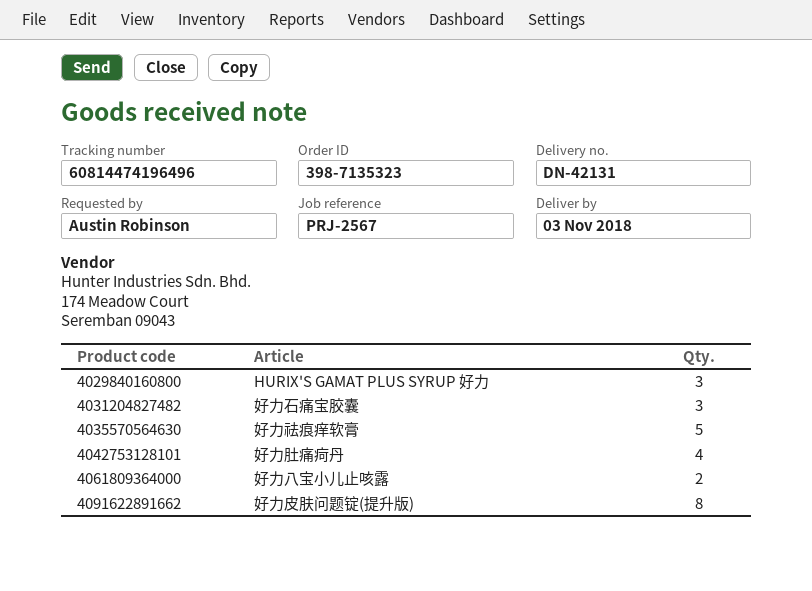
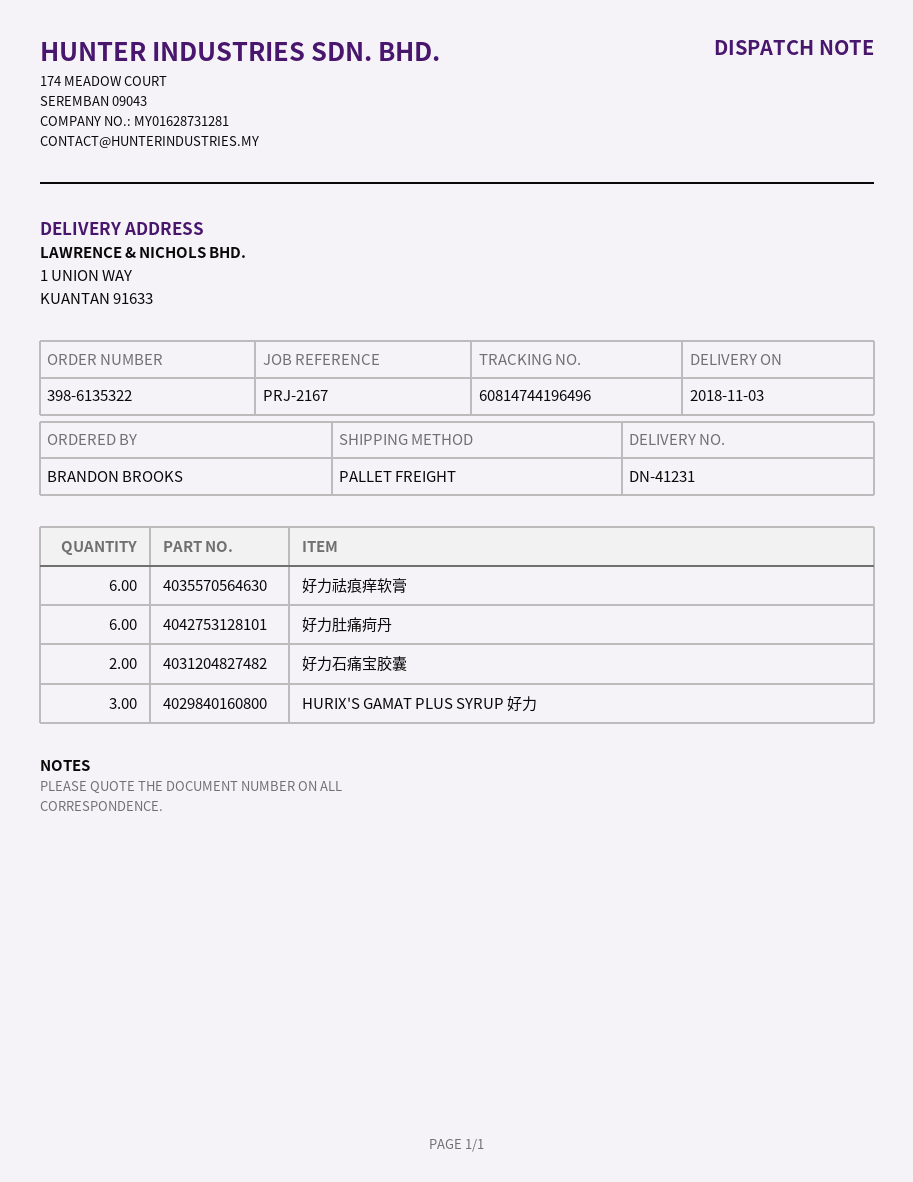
order number: 398-7135323 -> 398-6135322
delivery note number: DN-42131 -> DN-41231
reference: PRJ-2567 -> PRJ-2167
ordered by: Austin Robinson -> BRANDON BROOKS
tracking number: 60814474196496 -> 60814744196496
好力石痛宝胶囊: 3 -> 2
好力祛痕痒软膏: 5 -> 6
好力肚痛疴丹: 4 -> 6
好力八宝小儿止咳露: 2 -> none
好力皮肤问题锭(提升版): 8 -> none

